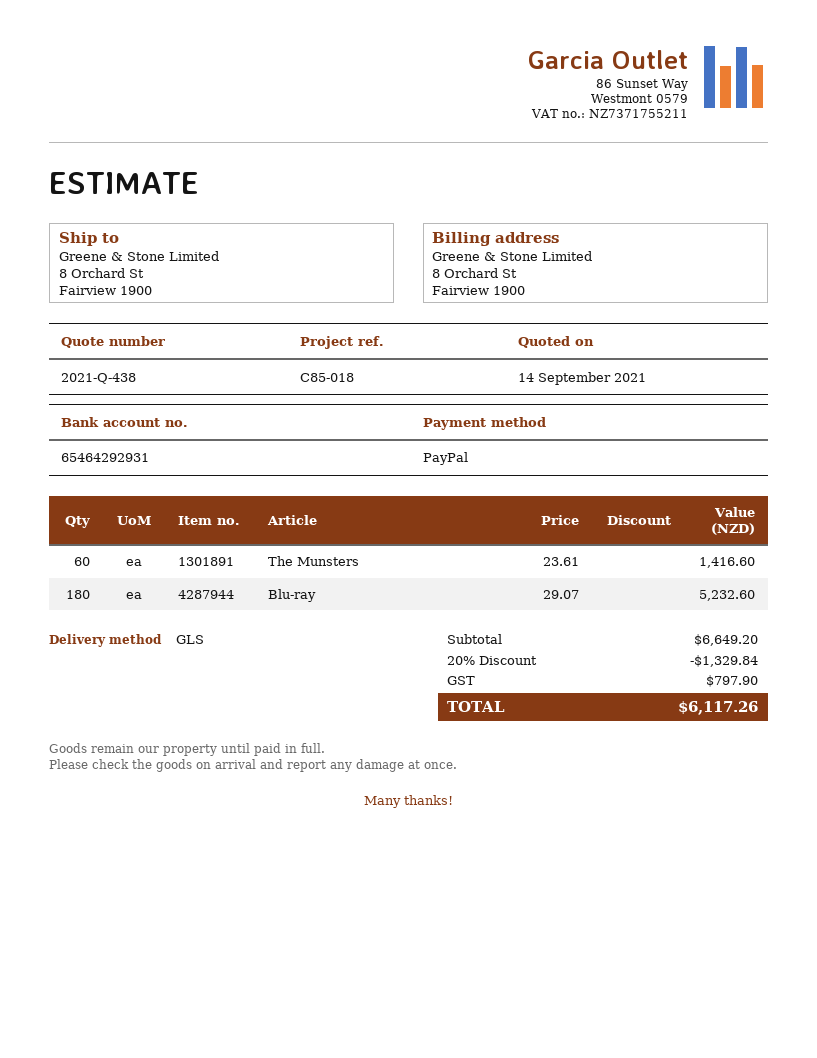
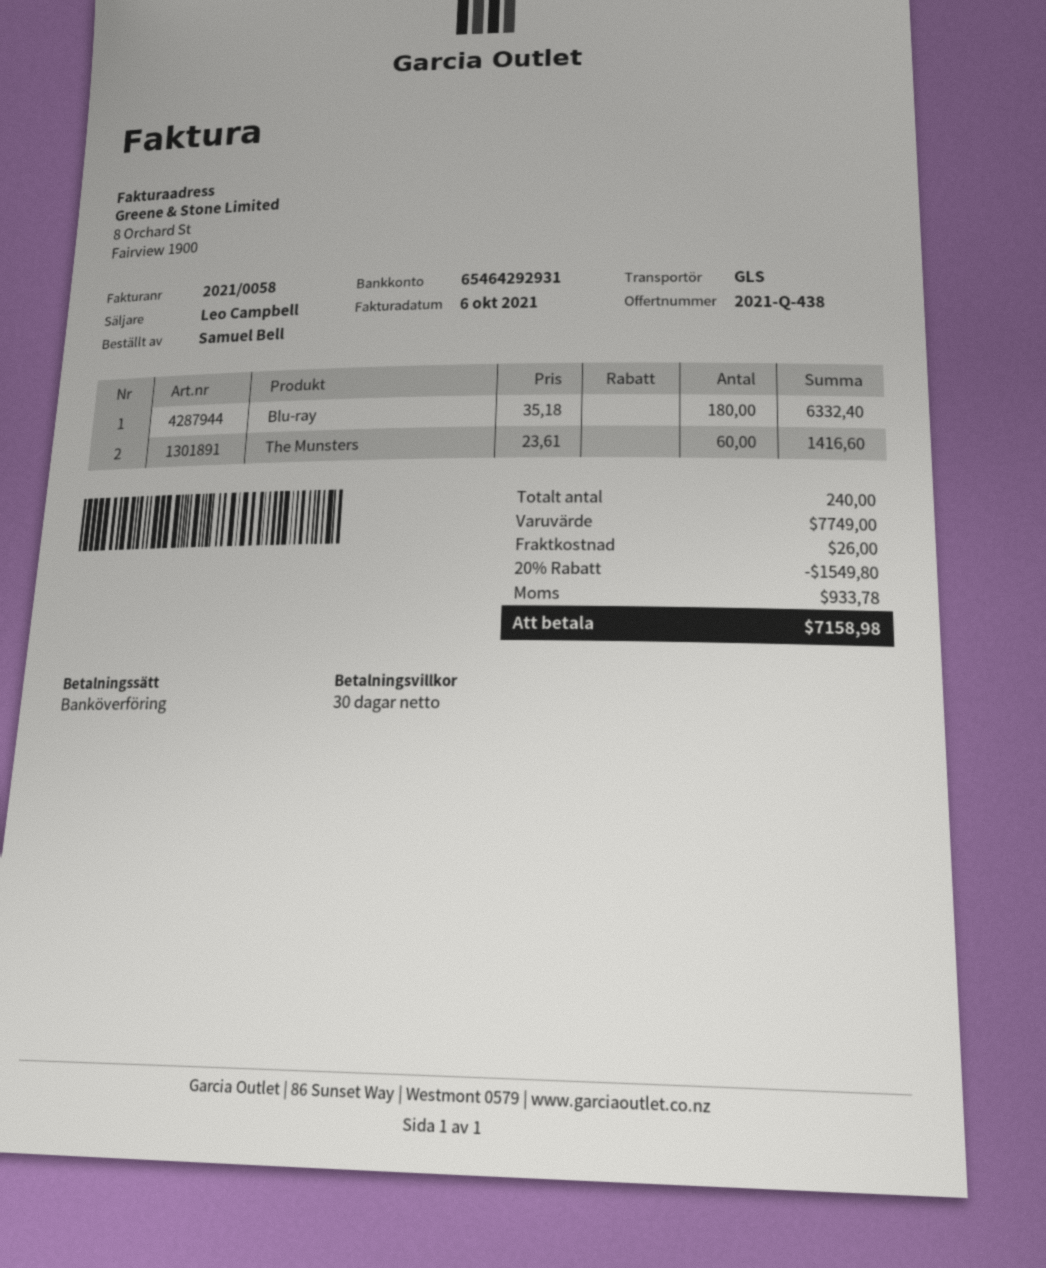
payment method: PayPal -> bank transfer
Blu-ray: 180 x 29.07 = 5232.60 -> 180 x 35.18 = 6332.40
subtotal: 6649.20 -> 7749.00
discount: 20% = 1329.84 -> 20% = 1549.80
shipping: none -> 26.00
tax: 797.90 -> 933.78
total: 6117.26 -> 7158.98

